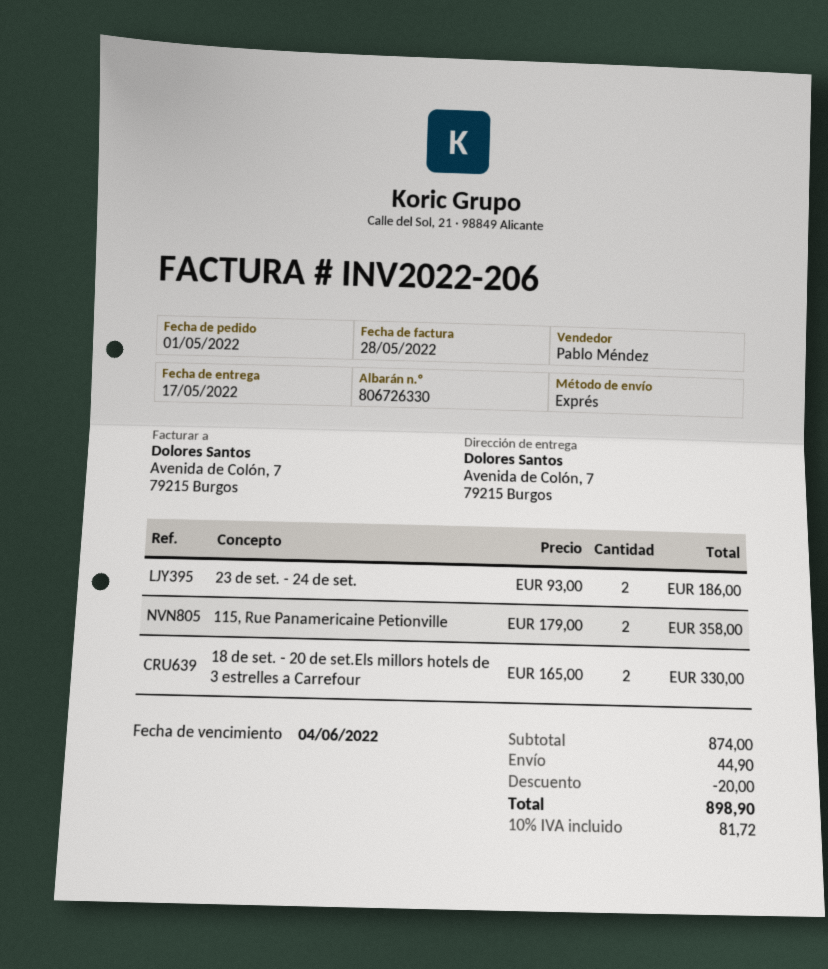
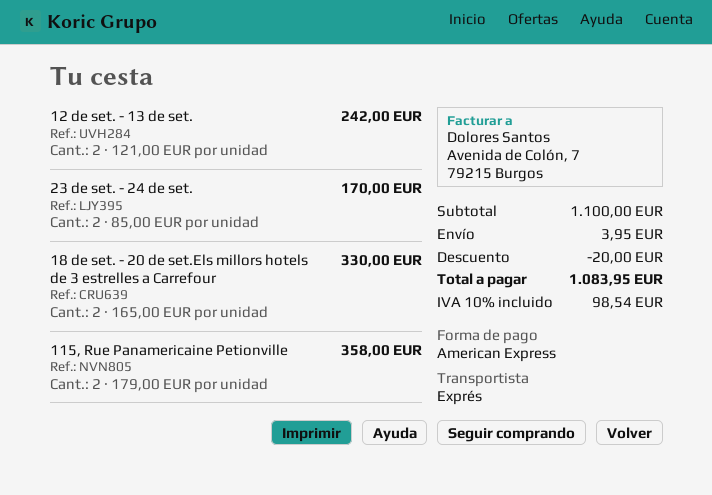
23 de set. - 24 de set.: 2 x 93.00 = 186.00 -> 2 x 85.00 = 170.00
12 de set. - 13 de set.: none -> 2 x 121.00 = 242.00
subtotal: 874.00 -> 1100.00
shipping: 44.90 -> 3.95
tax: 10% = 81.72 -> 10% = 98.54
total: 898.90 -> 1083.95

